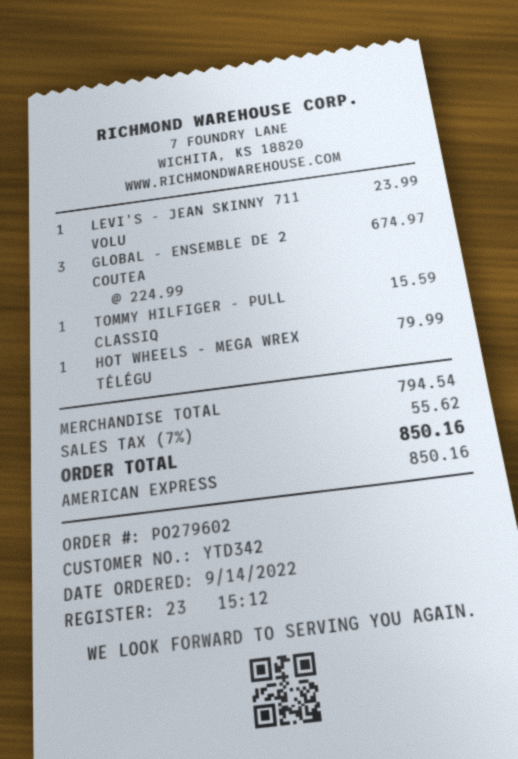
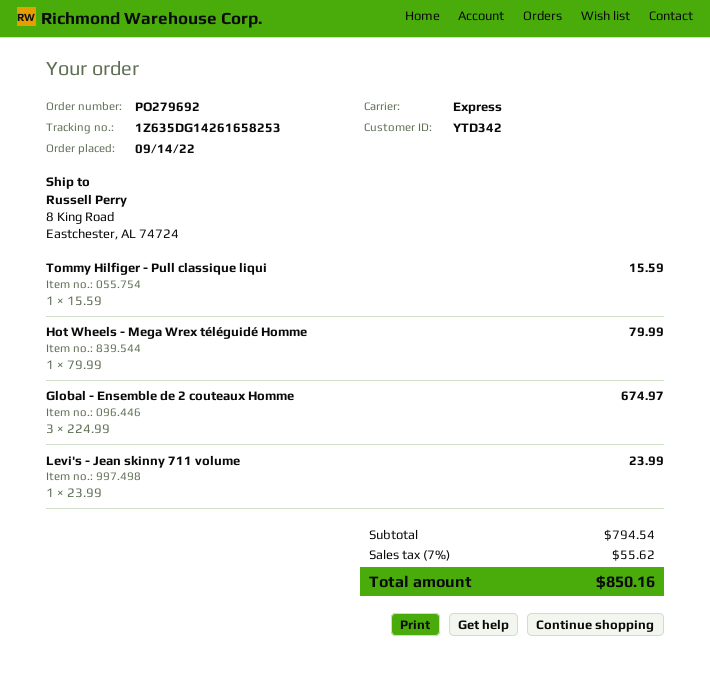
order number: PO279602 -> PO279692

